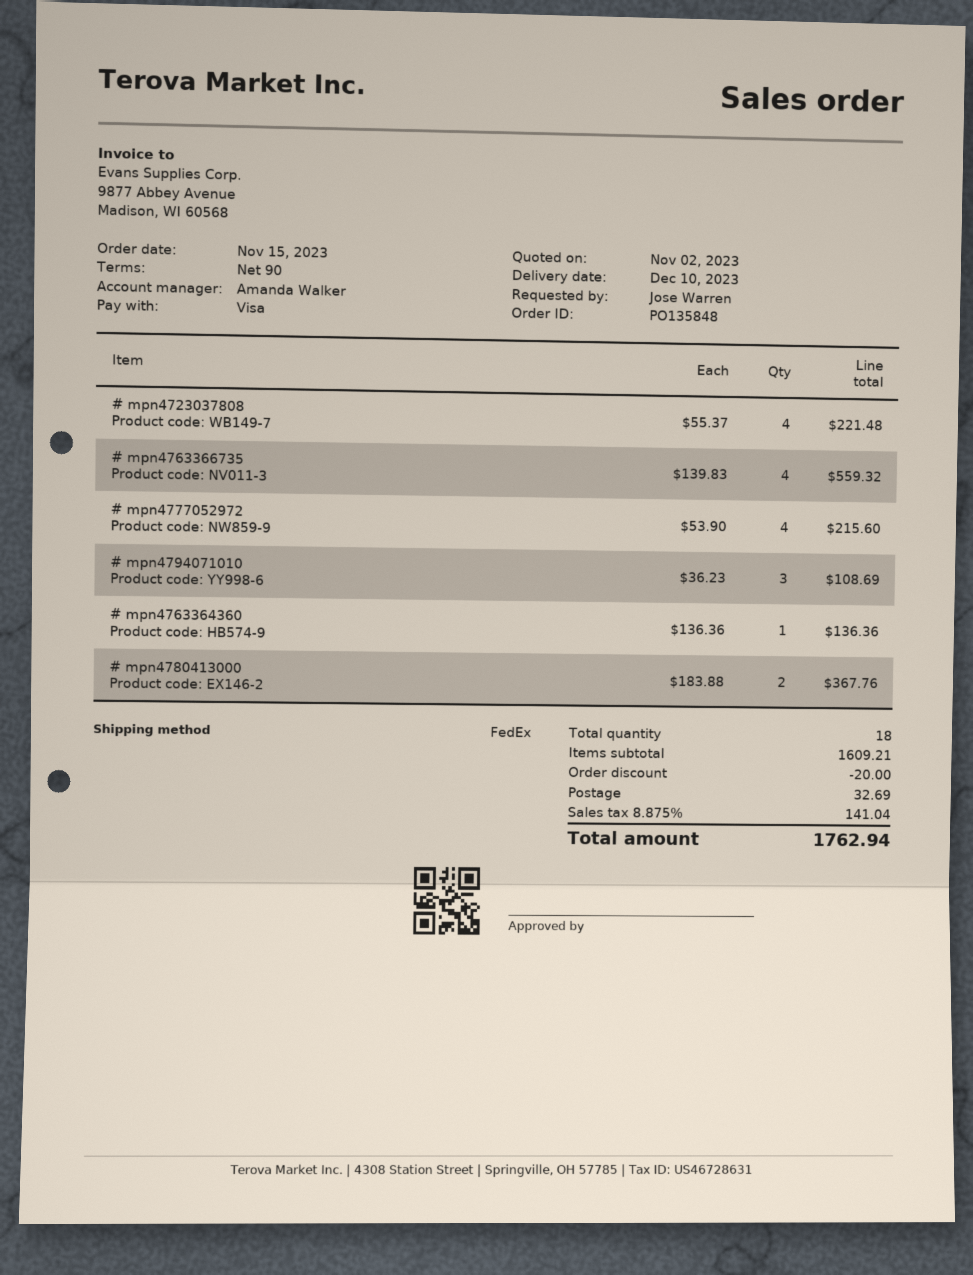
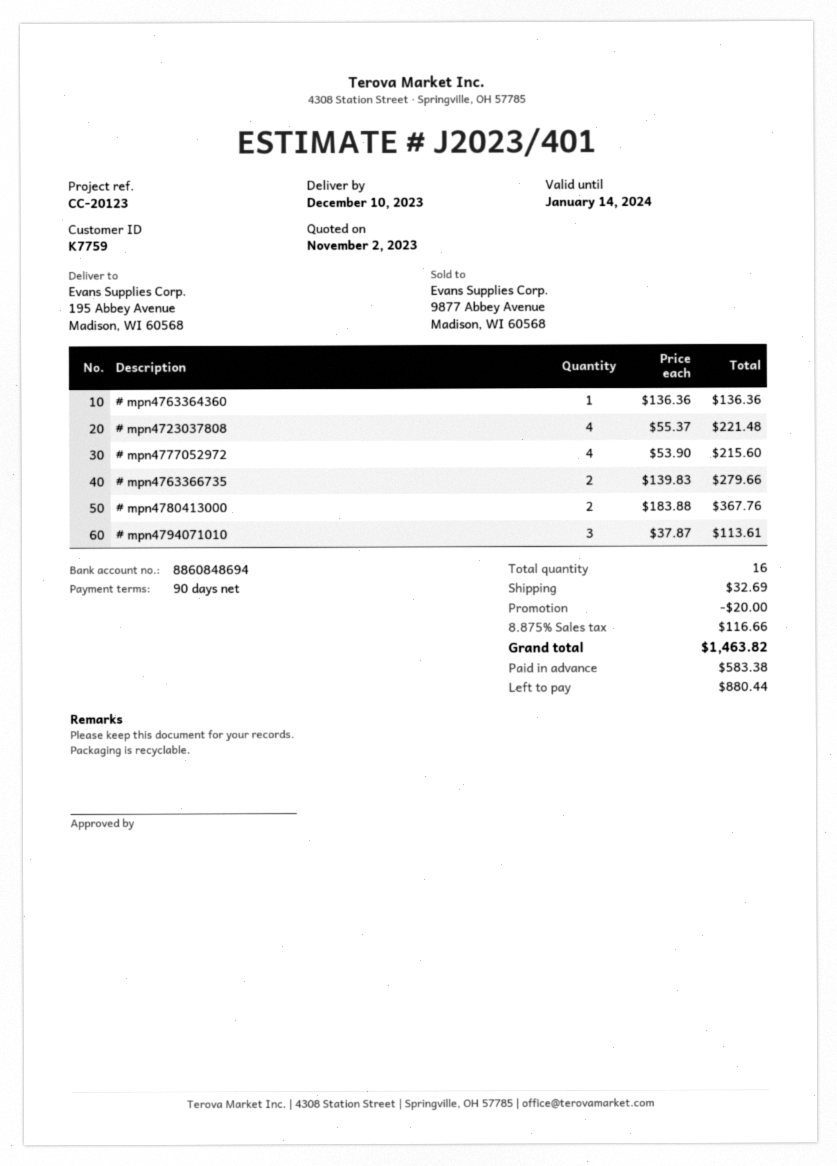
# mpn4763366735: 4 x 139.83 = 559.32 -> 2 x 139.83 = 279.66
# mpn4794071010: 3 x 36.23 = 108.69 -> 3 x 37.87 = 113.61
total quantity: 18 -> 16
tax: 8.875% = 141.04 -> 8.875% = 116.66
total: 1762.94 -> 1463.82

